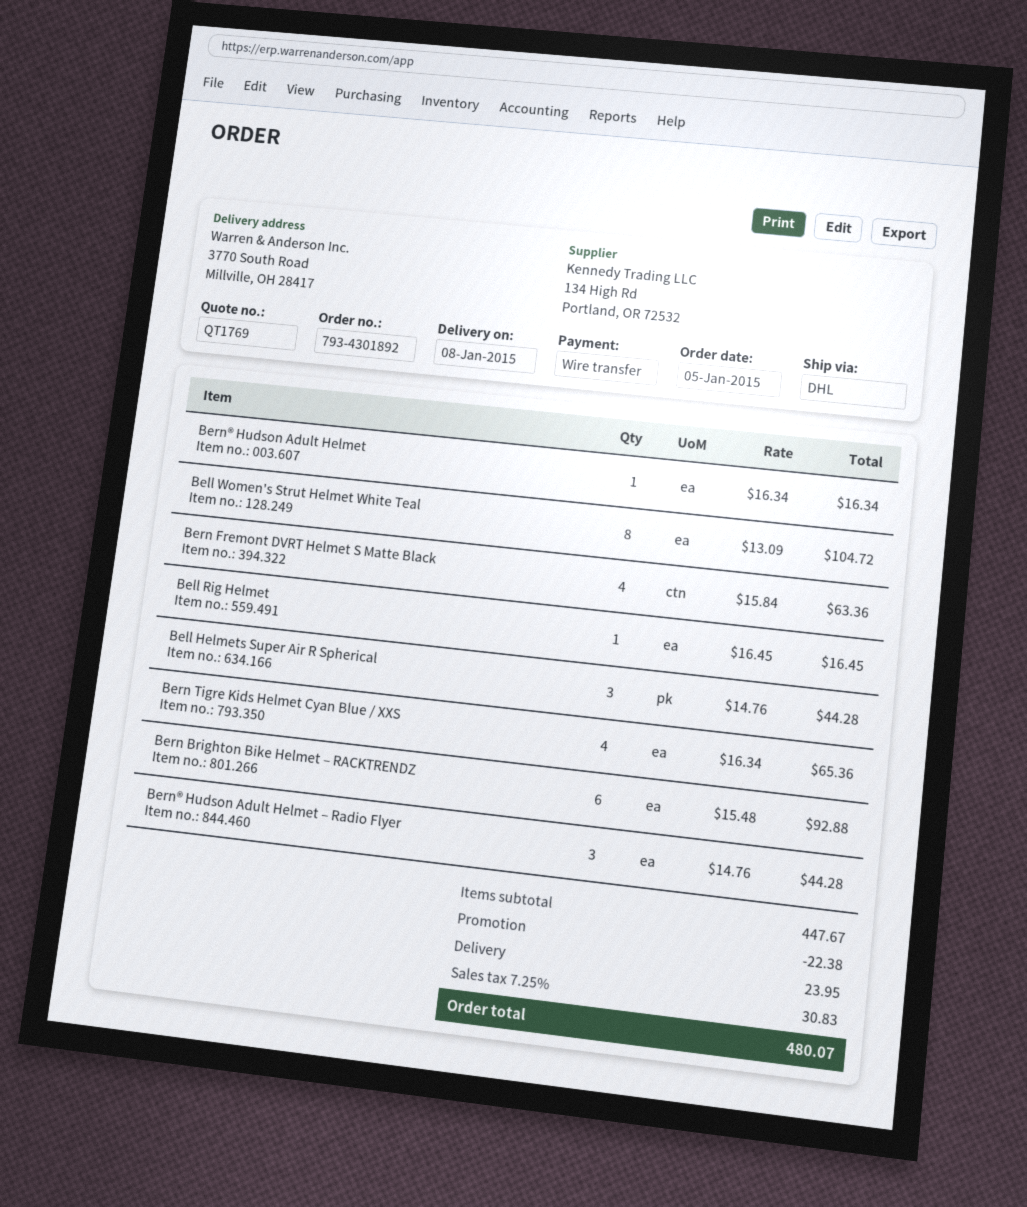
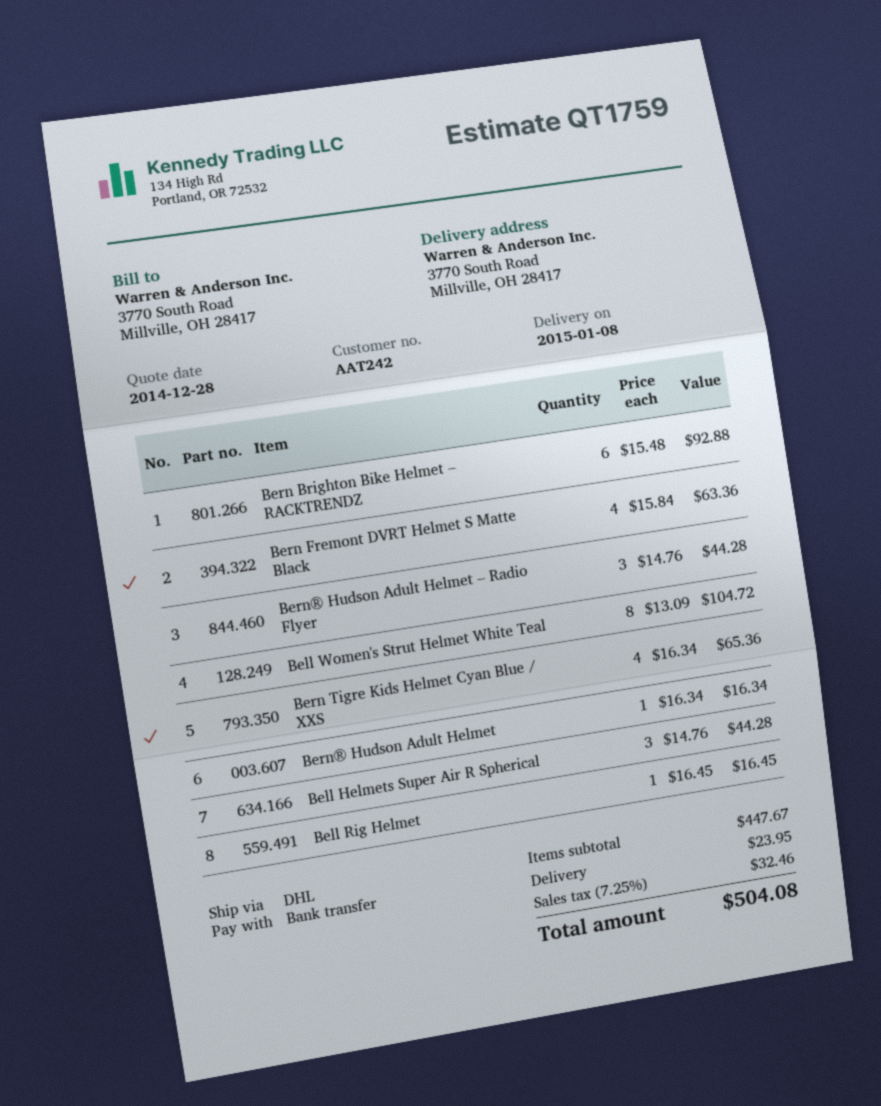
quote number: QT1769 -> QT1759
discount: 22.38 -> none
tax: 7.25% = 30.83 -> 7.25% = 32.46
total: 480.07 -> 504.08

